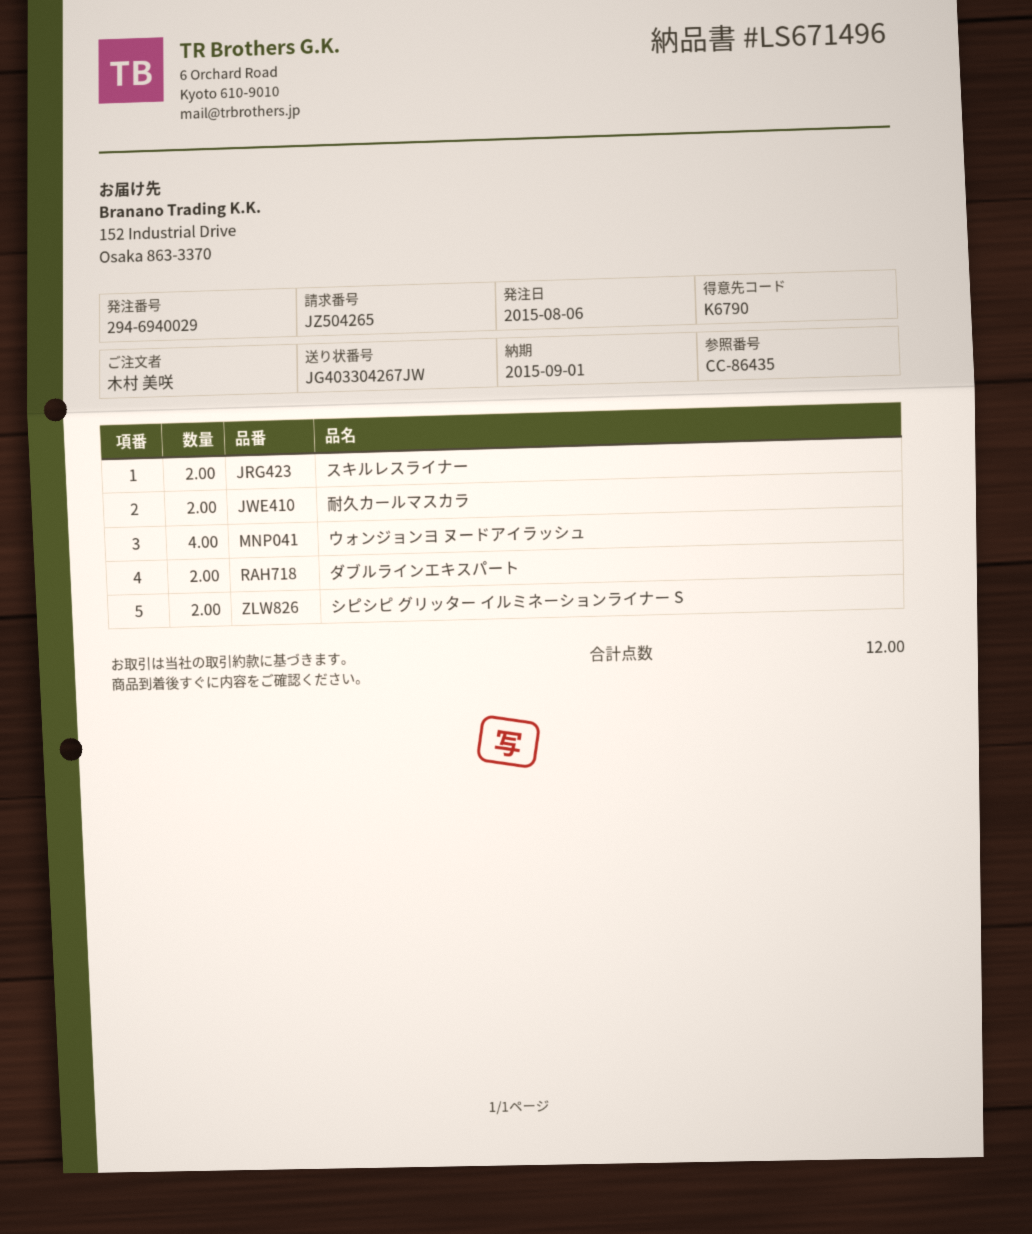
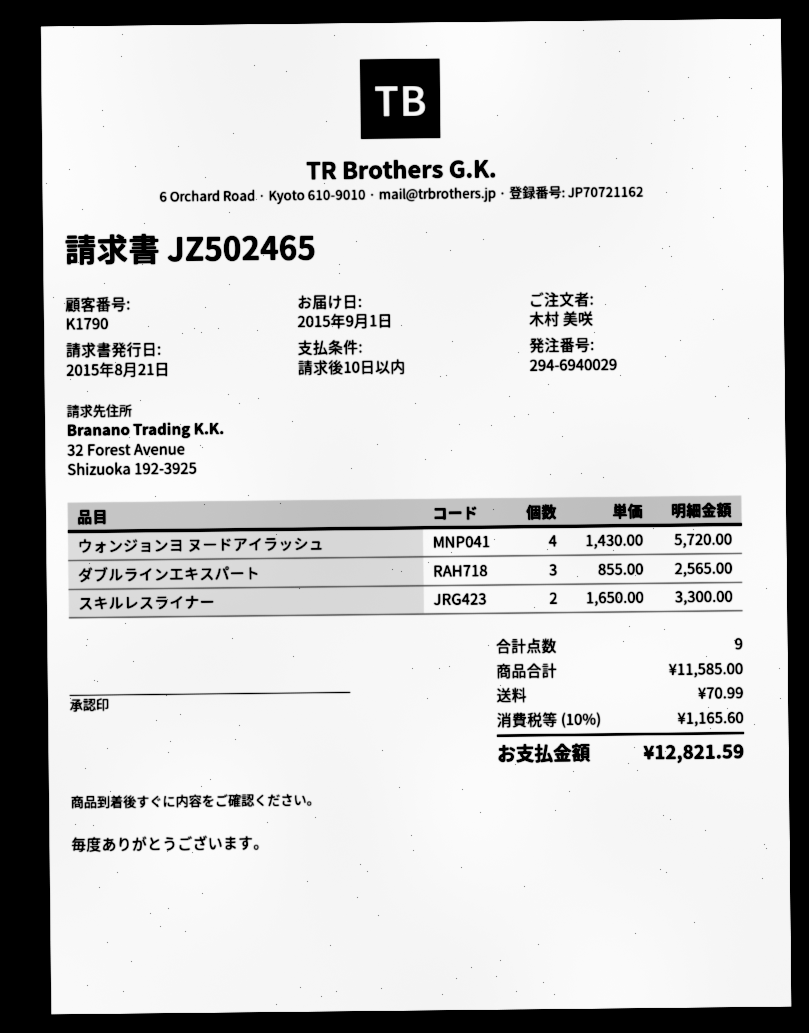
invoice number: JZ504265 -> JZ502465
customer number: K6790 -> K1790
耐久カールマスカラ: 2 -> none
ダブルラインエキスパート: 2 -> 3
シピシピ グリッター イルミネーションライナー S: 2 -> none
total quantity: 12 -> 9

